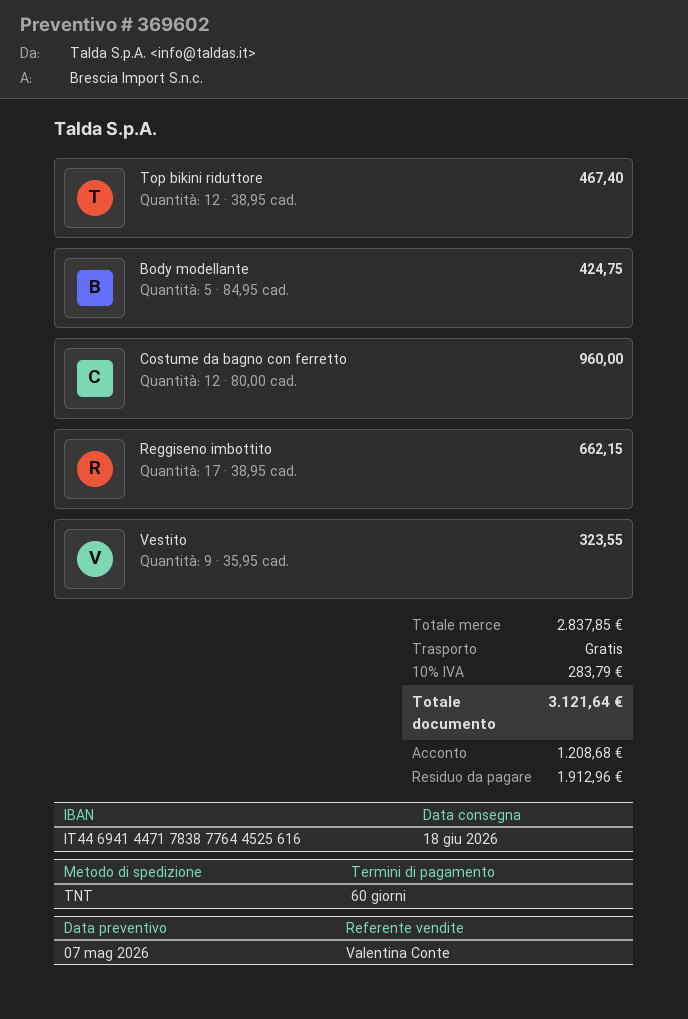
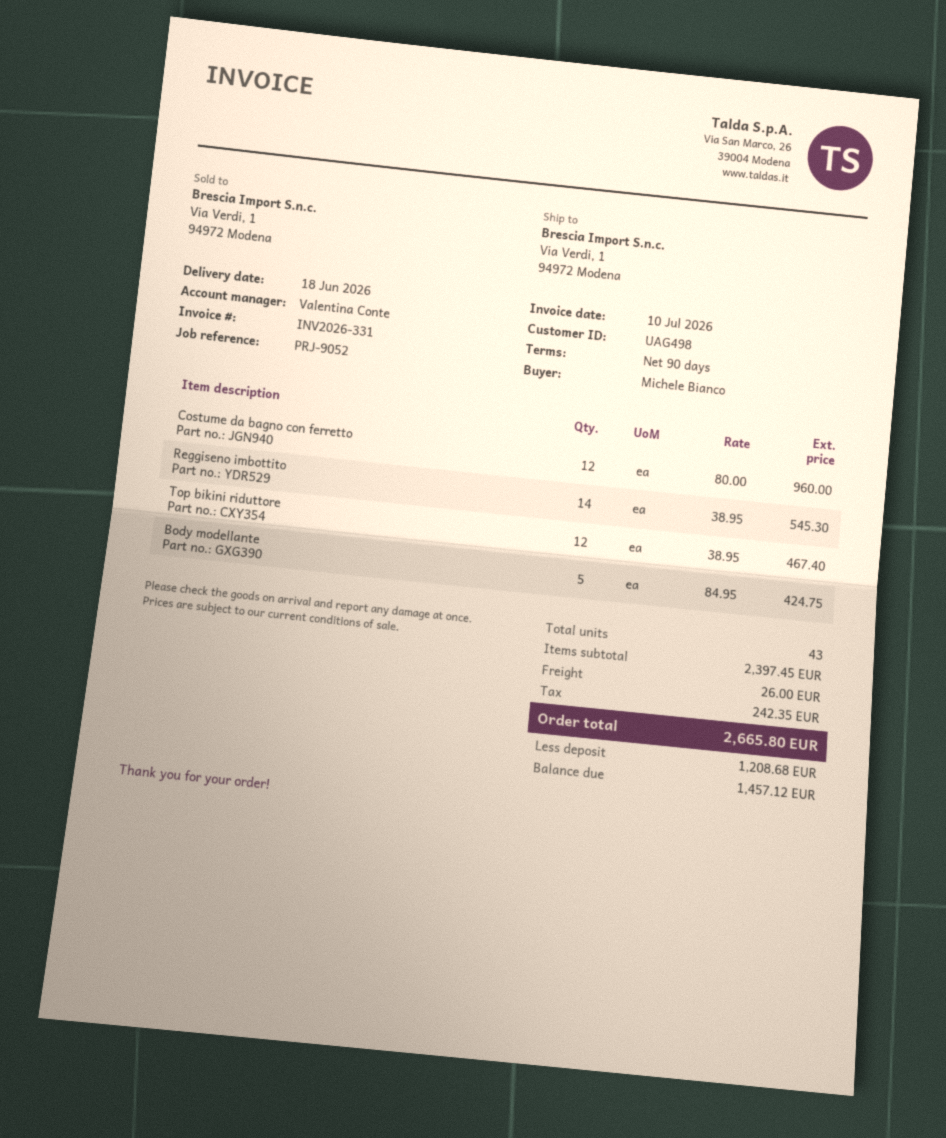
payment terms: 60 days -> 90 days
Reggiseno imbottito: 17 x 38.95 = 662.15 -> 14 x 38.95 = 545.30
Vestito: 9 x 35.95 = 323.55 -> none
subtotal: 2837.85 -> 2397.45
shipping: 0.00 -> 26.00
tax: 283.79 -> 242.35
total: 3121.64 -> 2665.80
balance: 1912.96 -> 1457.12

